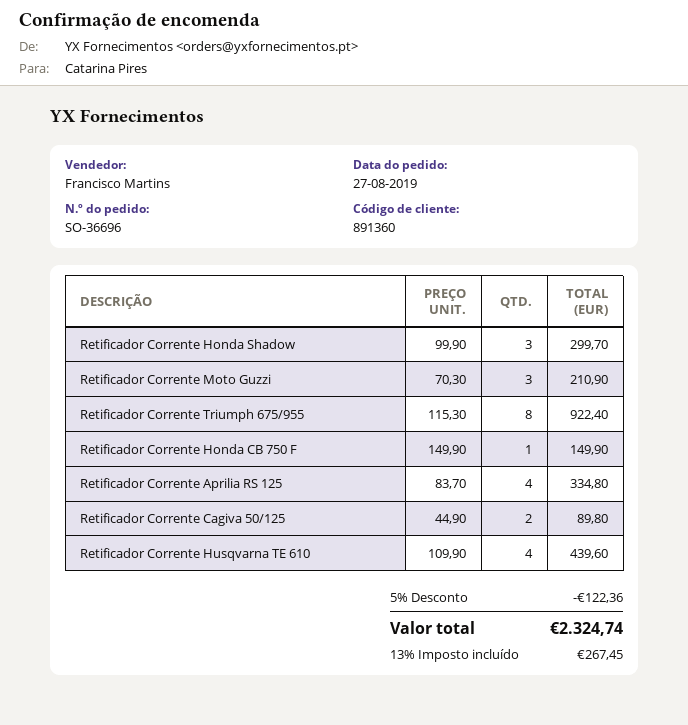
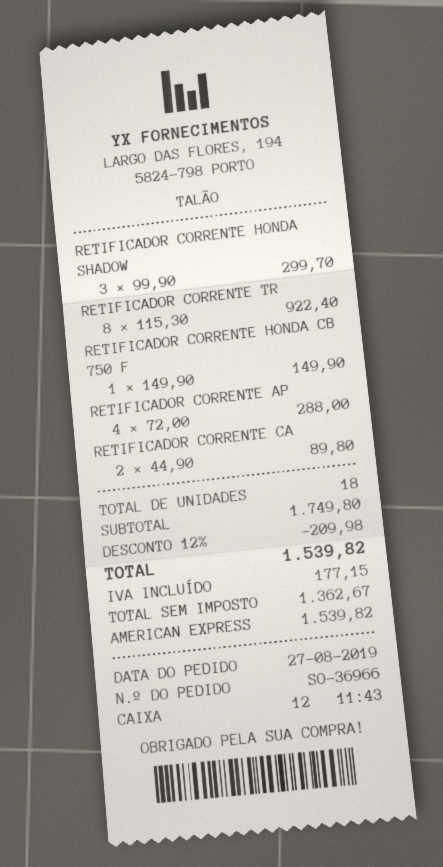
order number: SO-36696 -> SO-36966
Retificador Corrente Moto Guzzi: 3 x 70.30 = 210.90 -> none
Retificador Corrente Aprilia RS 125: 4 x 83.70 = 334.80 -> 4 x 72.00 = 288.00
Retificador Corrente Husqvarna TE 610: 4 x 109.90 = 439.60 -> none
discount: 5% = 122.36 -> 12% = 209.98
tax: 267.45 -> 177.15
total: 2324.74 -> 1539.82

